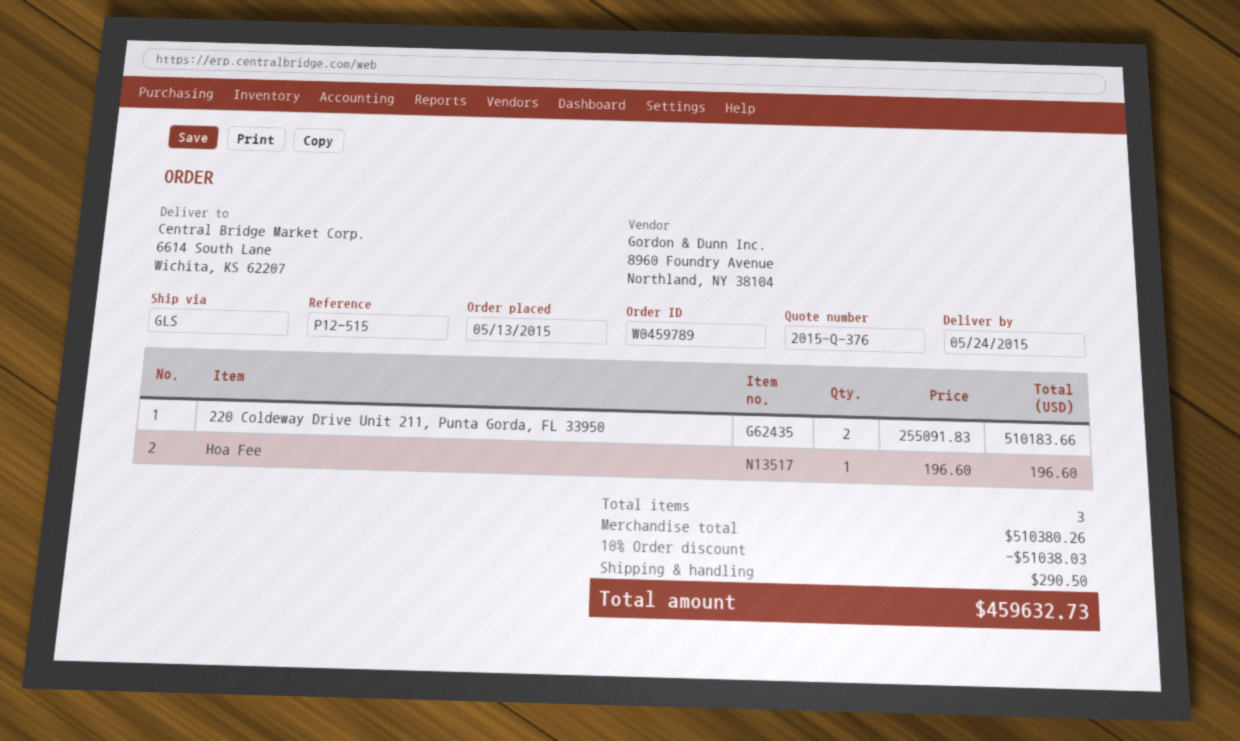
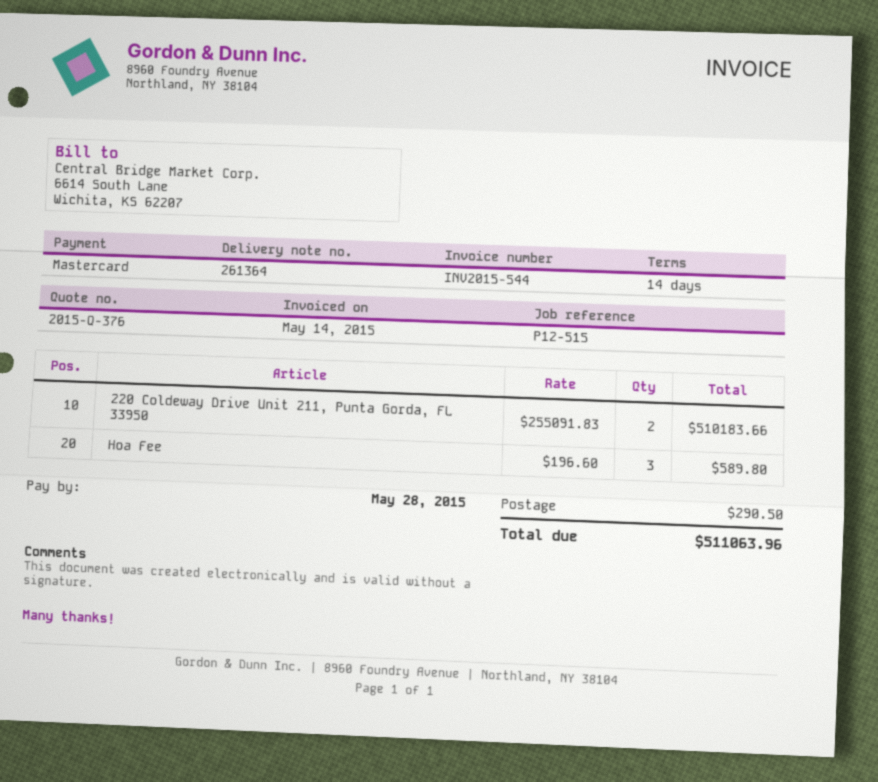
Hoa Fee: 1 x 196.60 = 196.60 -> 3 x 196.60 = 589.80
discount: 10% = 51038.03 -> none
total: 459632.73 -> 511063.96

